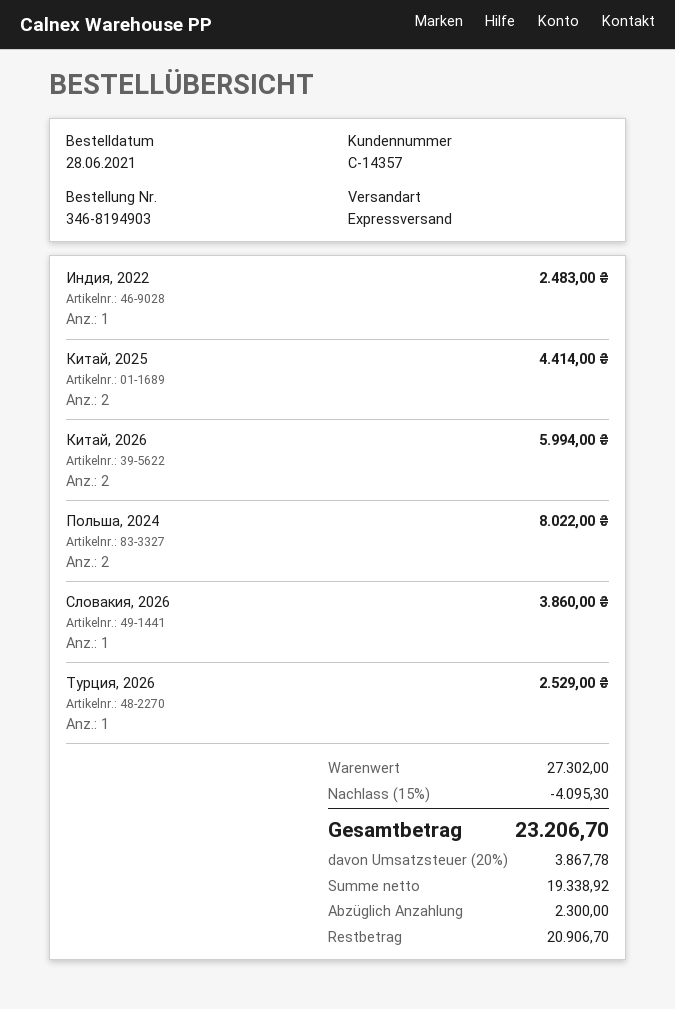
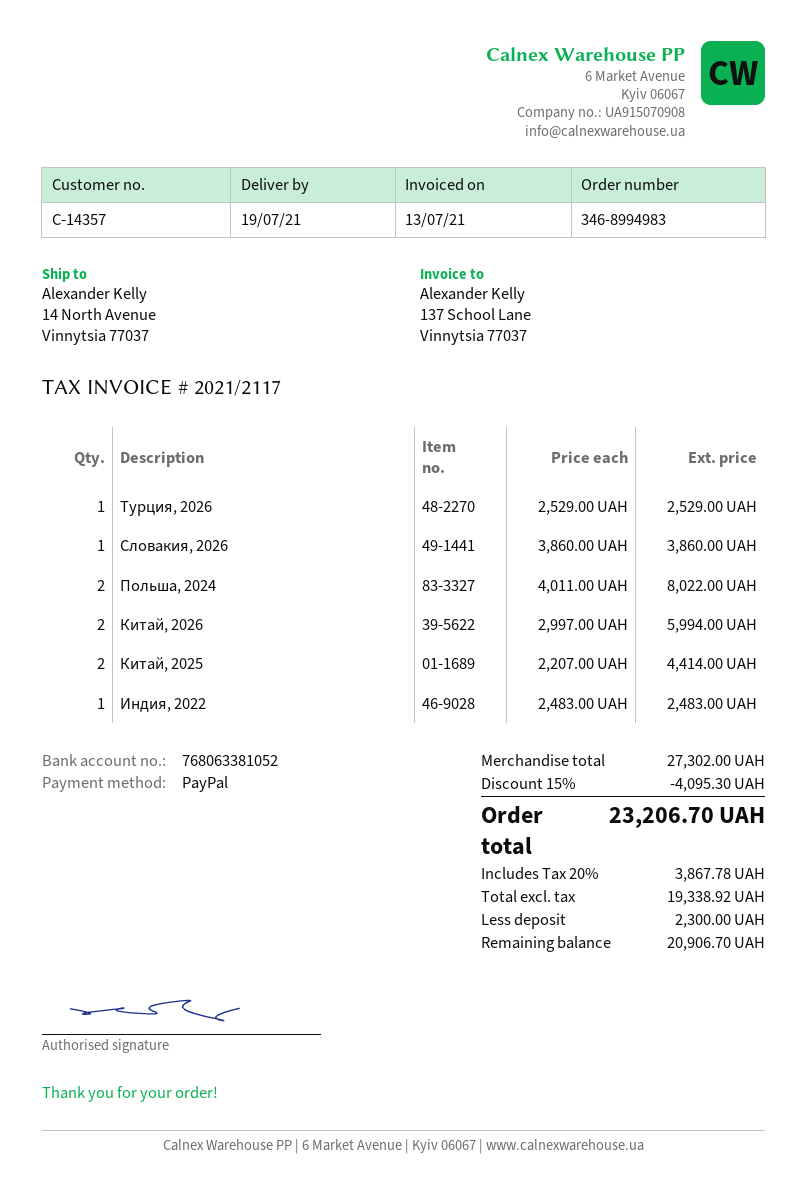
order number: 346-8194903 -> 346-8994983

